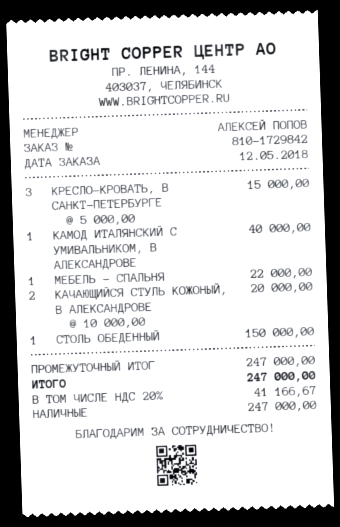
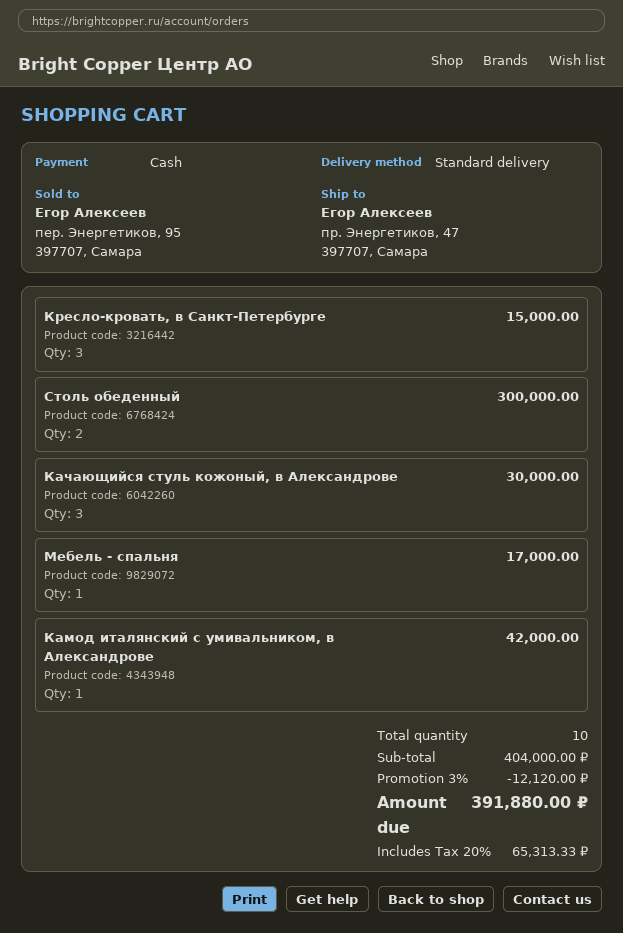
КАМОД ИТАЛЯНСКИЙ С УМИВАЛЬНИКОМ, В АЛЕКСАНДРОВЕ: 1 for 40000.00 -> 1 for 42000.00
МЕБЕЛЬ - СПАЛЬНЯ: 1 for 22000.00 -> 1 for 17000.00
КАЧАЮЩИЙСЯ СТУЛЬ КОЖОНЫЙ, В АЛЕКСАНДРОВЕ: 2 for 20000.00 -> 3 for 30000.00
СТОЛЬ ОБЕДЕННЫЙ: 1 for 150000.00 -> 2 for 300000.00
subtotal: 247000.00 -> 404000.00
discount: none -> 3% = 12120.00
tax: 20% = 41166.67 -> 20% = 65313.33
total: 247000.00 -> 391880.00

